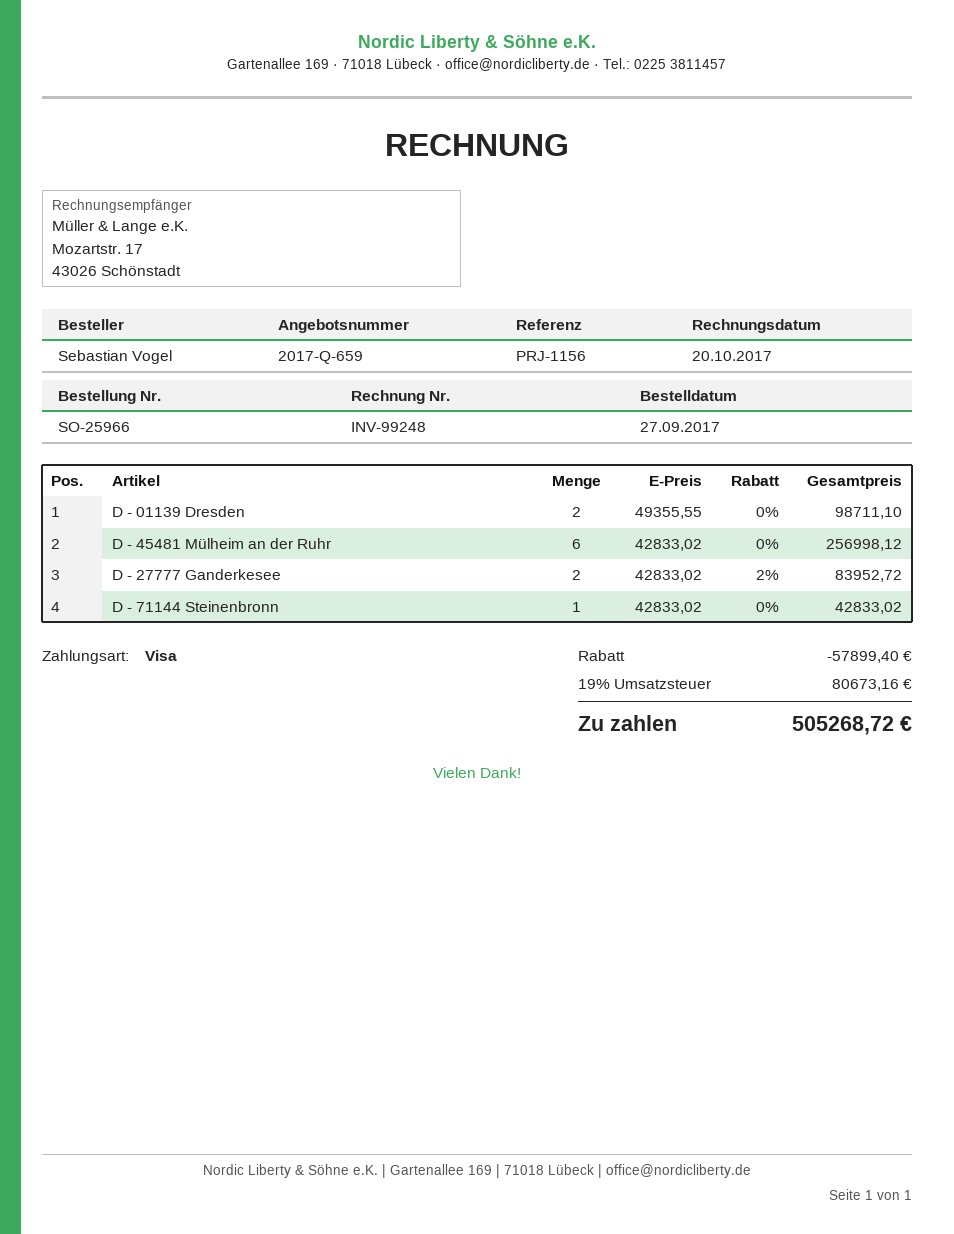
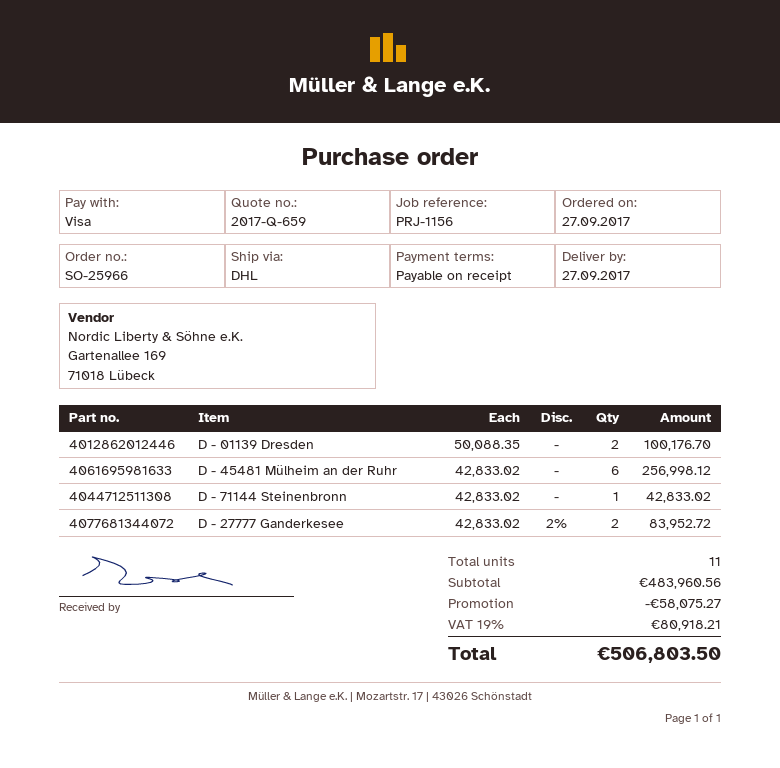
D - 01139 Dresden: 2 x 49355.55 = 98711.10 -> 2 x 50088.35 = 100176.70
discount: 57899.40 -> 58075.27
tax: 19% = 80673.16 -> 19% = 80918.21
total: 505268.72 -> 506803.50

